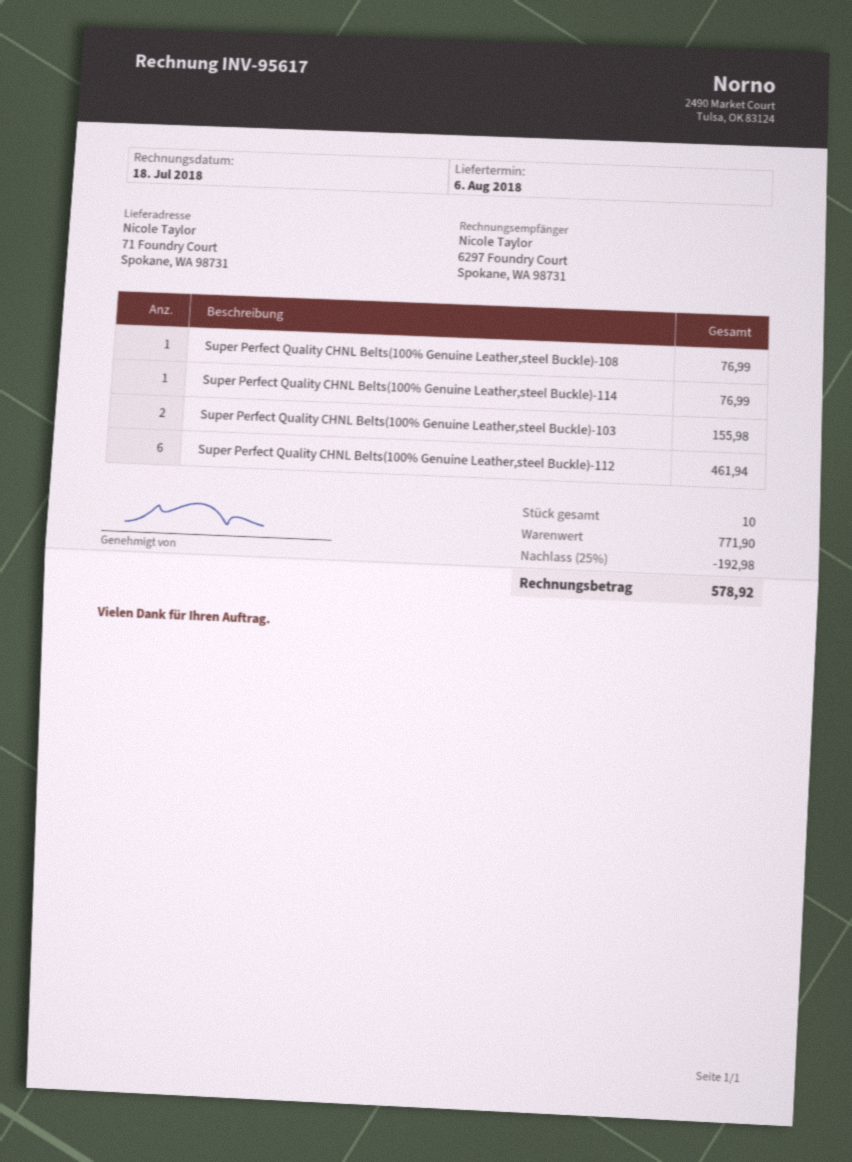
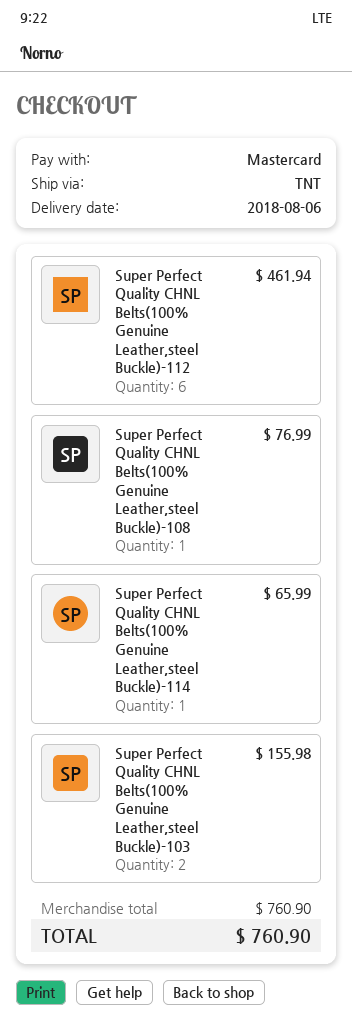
Super Perfect Quality CHNL Belts(100% Genuine Leather,steel Buckle)-114: 1 for 76.99 -> 1 for 65.99
subtotal: 771.90 -> 760.90
discount: 25% = 192.98 -> none
total: 578.92 -> 760.90

